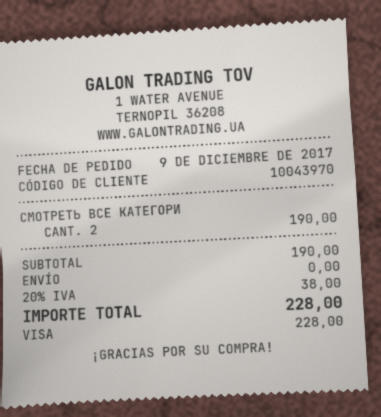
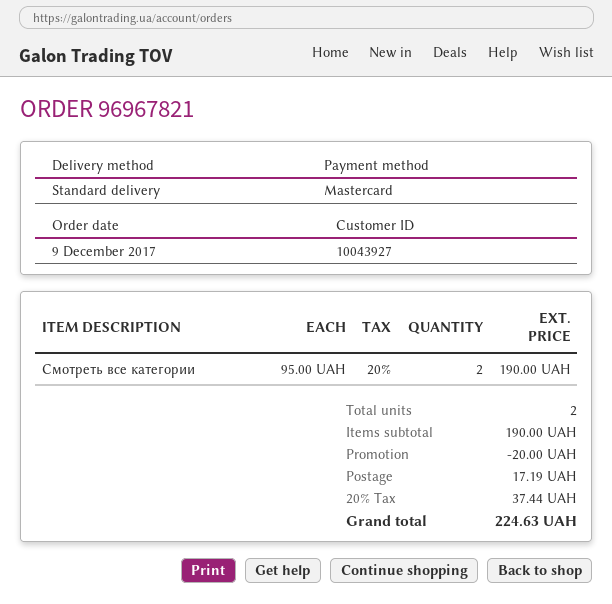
customer number: 10043970 -> 10043927
payment method: Visa -> Mastercard
discount: none -> 20.00
shipping: 0.00 -> 17.19
tax: 20% = 38.00 -> 20% = 37.44
total: 228.00 -> 224.63

